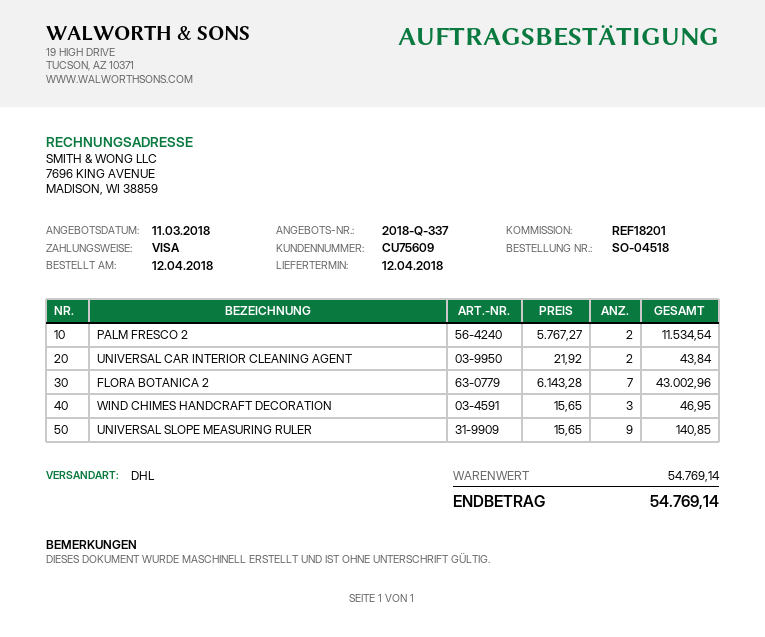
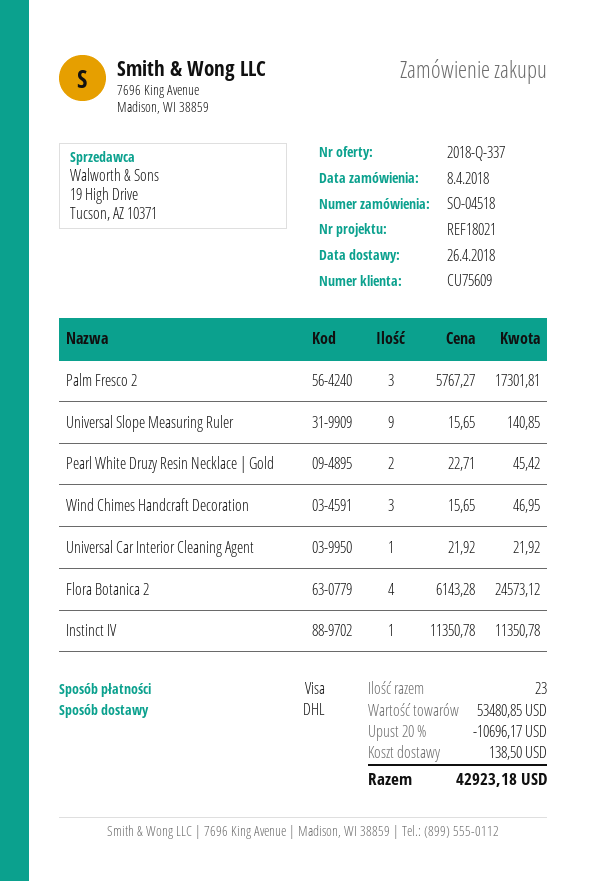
order date: 2018-04-12 -> 2018-04-08
delivery date: 2018-04-12 -> 2018-04-26
reference: REF18201 -> REF18021
PALM FRESCO 2: 2 x 5767.27 = 11534.54 -> 3 x 5767.27 = 17301.81
UNIVERSAL CAR INTERIOR CLEANING AGENT: 2 x 21.92 = 43.84 -> 1 x 21.92 = 21.92
FLORA BOTANICA 2: 7 x 6143.28 = 43002.96 -> 4 x 6143.28 = 24573.12
Pearl White Druzy Resin Necklace | Gold: none -> 2 x 22.71 = 45.42
Instinct IV: none -> 1 x 11350.78 = 11350.78
subtotal: 54769.14 -> 53480.85
discount: none -> 20% = 10696.17
shipping: none -> 138.50
total: 54769.14 -> 42923.18

